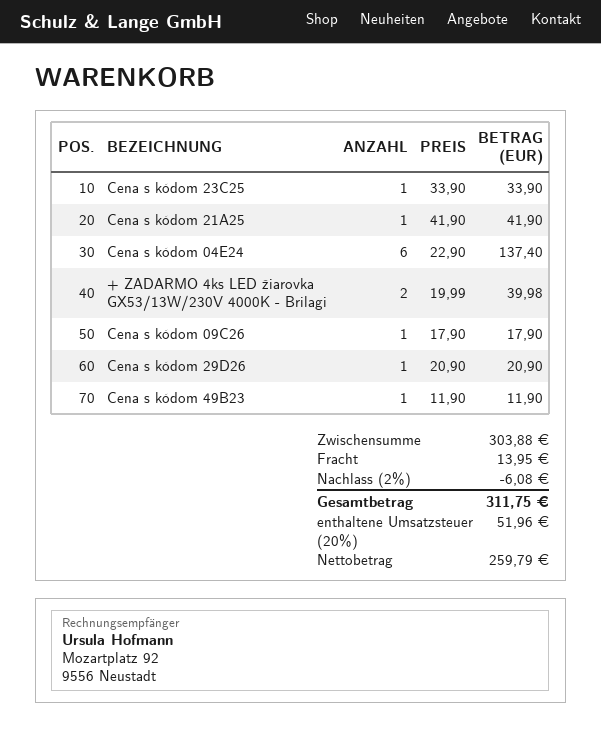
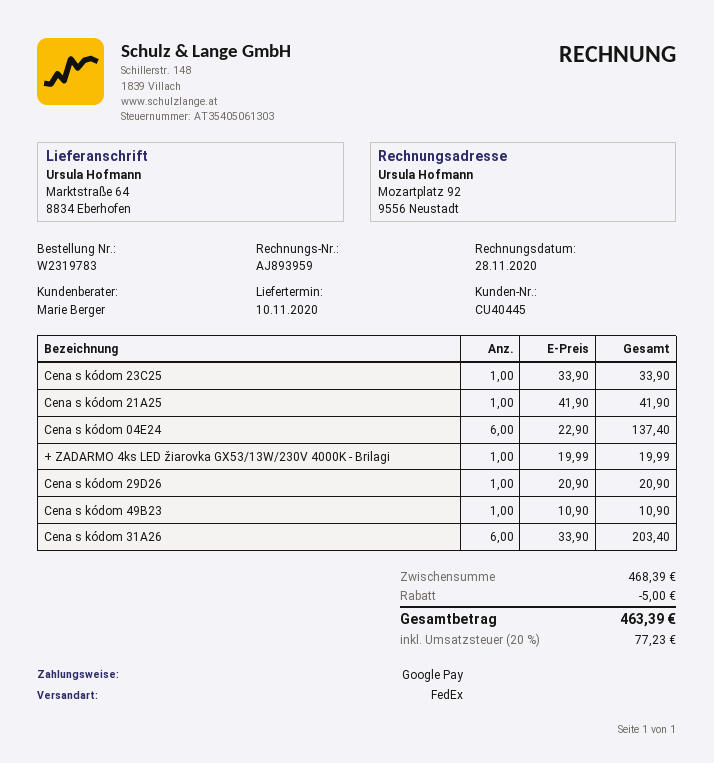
+ ZADARMO 4ks LED žiarovka GX53/13W/230V 4000K - Brilagi: 2 x 19.99 = 39.98 -> 1 x 19.99 = 19.99
Cena s kódom 09C26: 1 x 17.90 = 17.90 -> none
Cena s kódom 49B23: 1 x 11.90 = 11.90 -> 1 x 10.90 = 10.90
Cena s kódom 31A26: none -> 6 x 33.90 = 203.40
subtotal: 303.88 -> 468.39
discount: 6.08 -> 5.00
shipping: 13.95 -> none
tax: 20% = 51.96 -> 20% = 77.23
total: 311.75 -> 463.39

